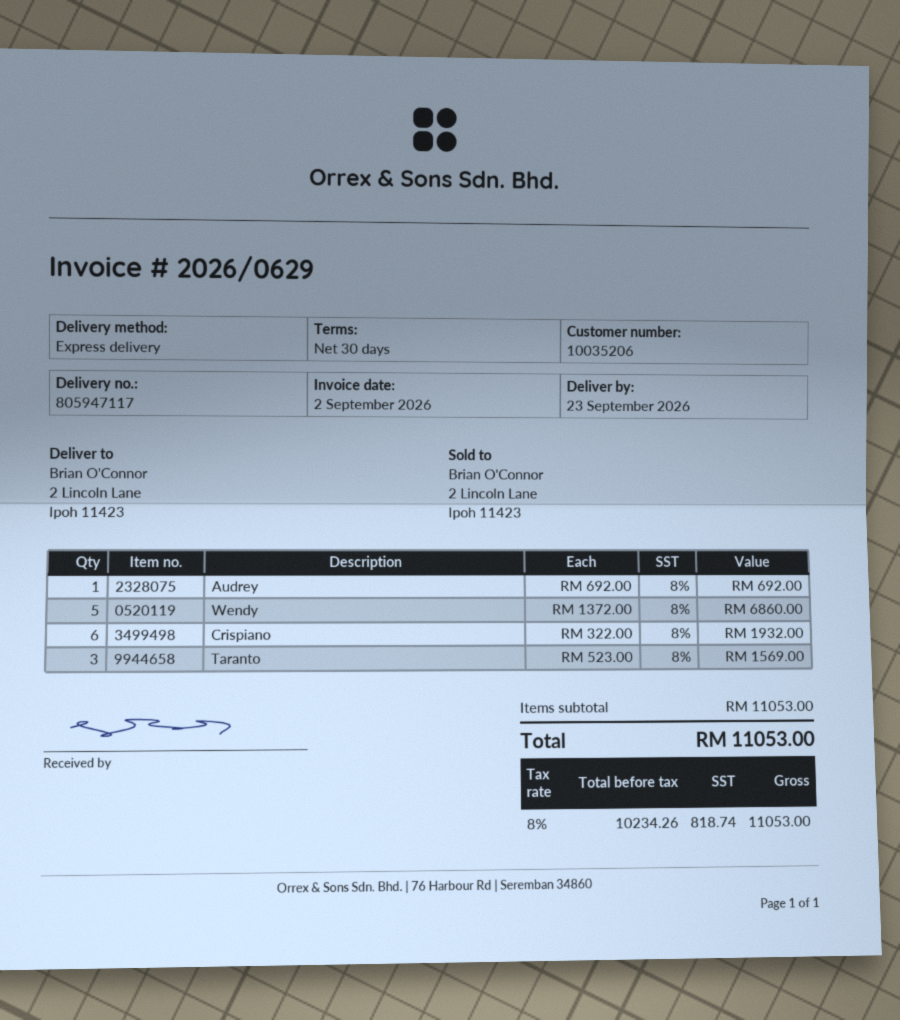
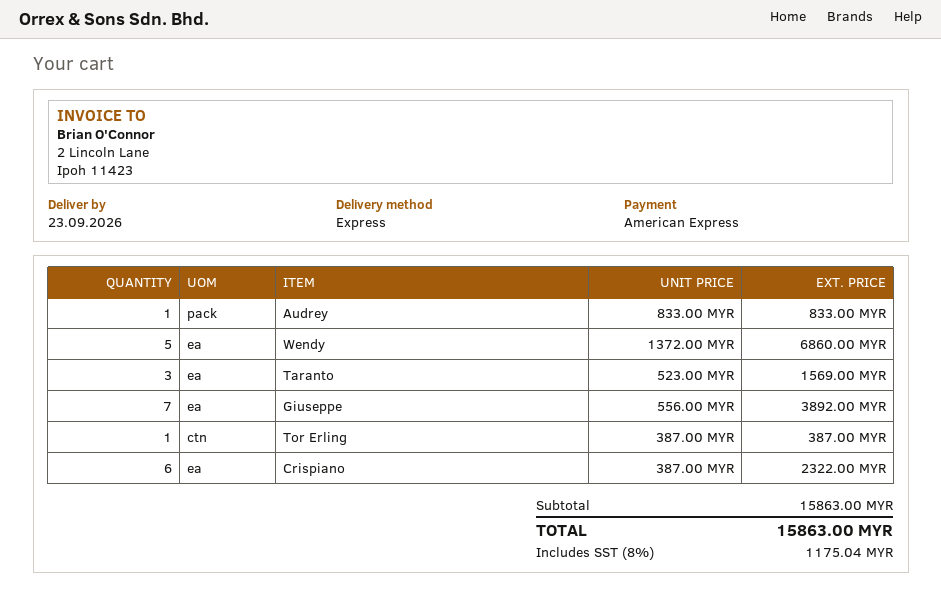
Audrey: 1 x 692.00 = 692.00 -> 1 x 833.00 = 833.00
Crispiano: 6 x 322.00 = 1932.00 -> 6 x 387.00 = 2322.00
Giuseppe: none -> 7 x 556.00 = 3892.00
Tor Erling: none -> 1 x 387.00 = 387.00
subtotal: 11053.00 -> 15863.00
tax: 8% = 818.74 -> 8% = 1175.04
total: 11053.00 -> 15863.00

